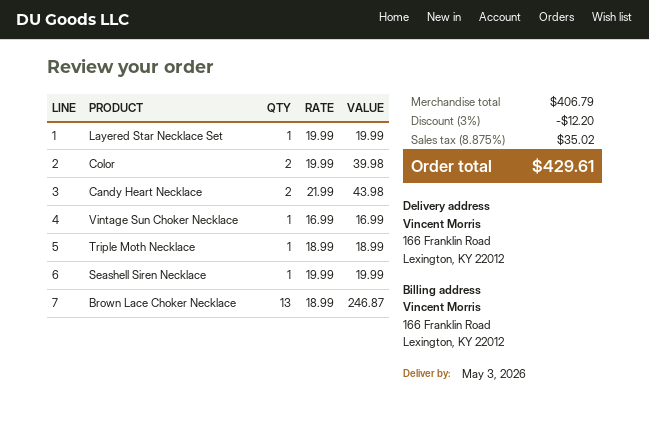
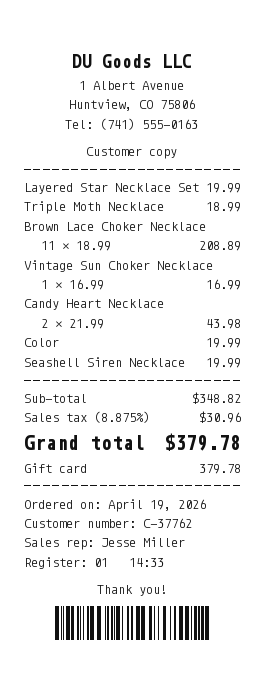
Color: 2 x 19.99 = 39.98 -> 1 x 19.99 = 19.99
Brown Lace Choker Necklace: 13 x 18.99 = 246.87 -> 11 x 18.99 = 208.89
subtotal: 406.79 -> 348.82
discount: 3% = 12.20 -> none
tax: 8.875% = 35.02 -> 8.875% = 30.96
total: 429.61 -> 379.78

